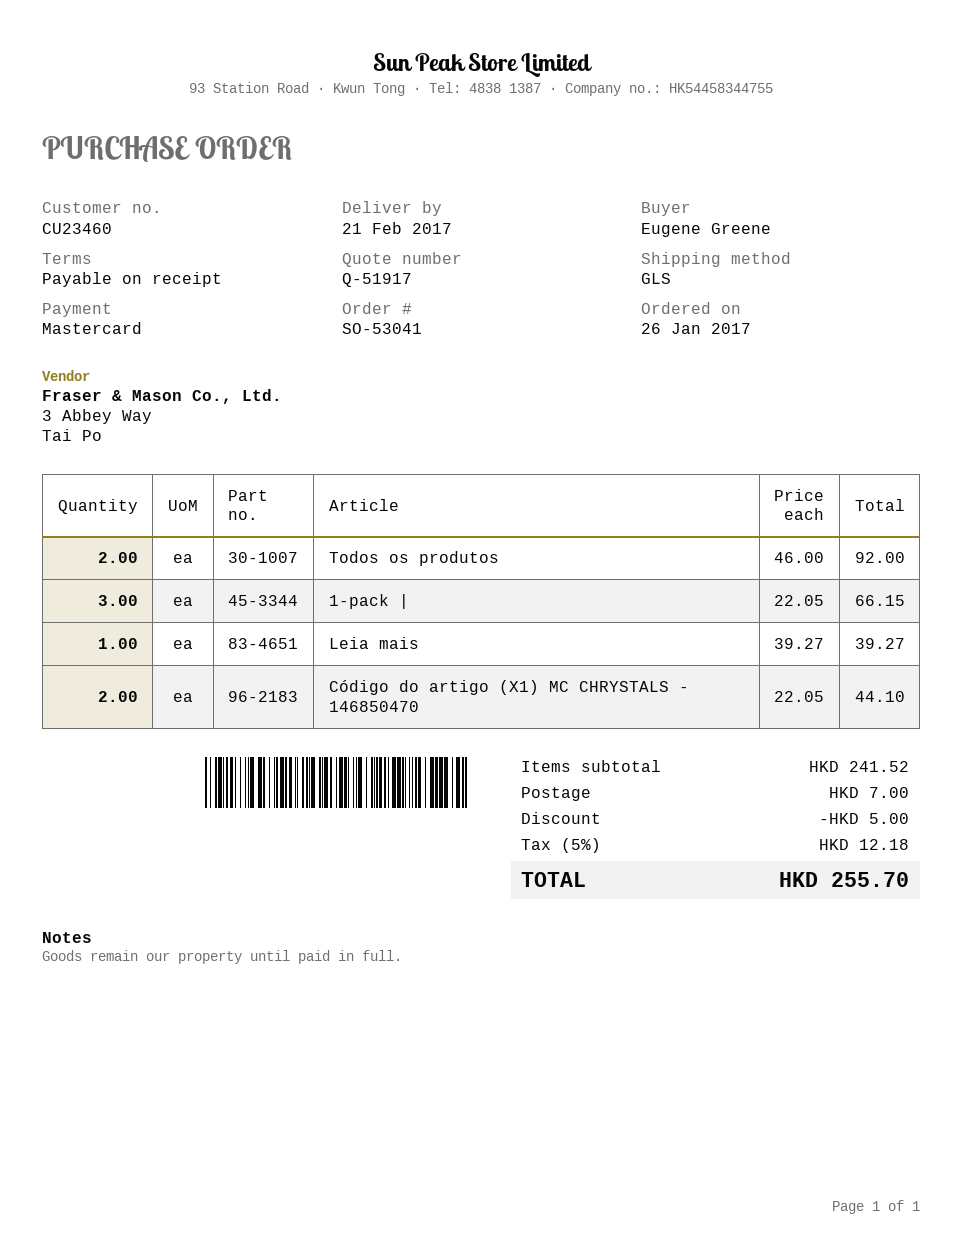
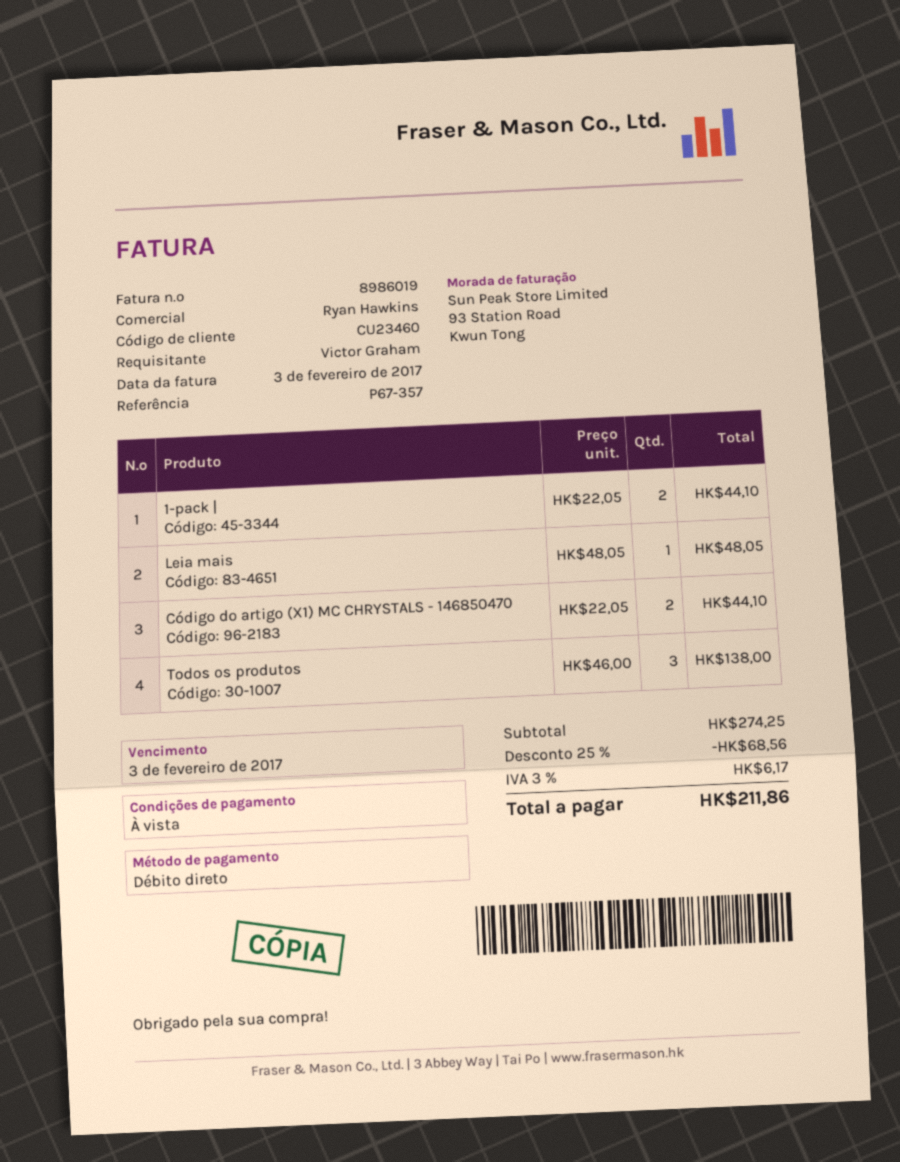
ordered by: Eugene Greene -> Victor Graham
payment method: Mastercard -> direct debit
Todos os produtos: 2 x 46.00 = 92.00 -> 3 x 46.00 = 138.00
1-pack |: 3 x 22.05 = 66.15 -> 2 x 22.05 = 44.10
Leia mais: 1 x 39.27 = 39.27 -> 1 x 48.05 = 48.05
subtotal: 241.52 -> 274.25
discount: 5.00 -> 68.56
shipping: 7.00 -> none
tax: 5% = 12.18 -> 3% = 6.17
total: 255.70 -> 211.86

